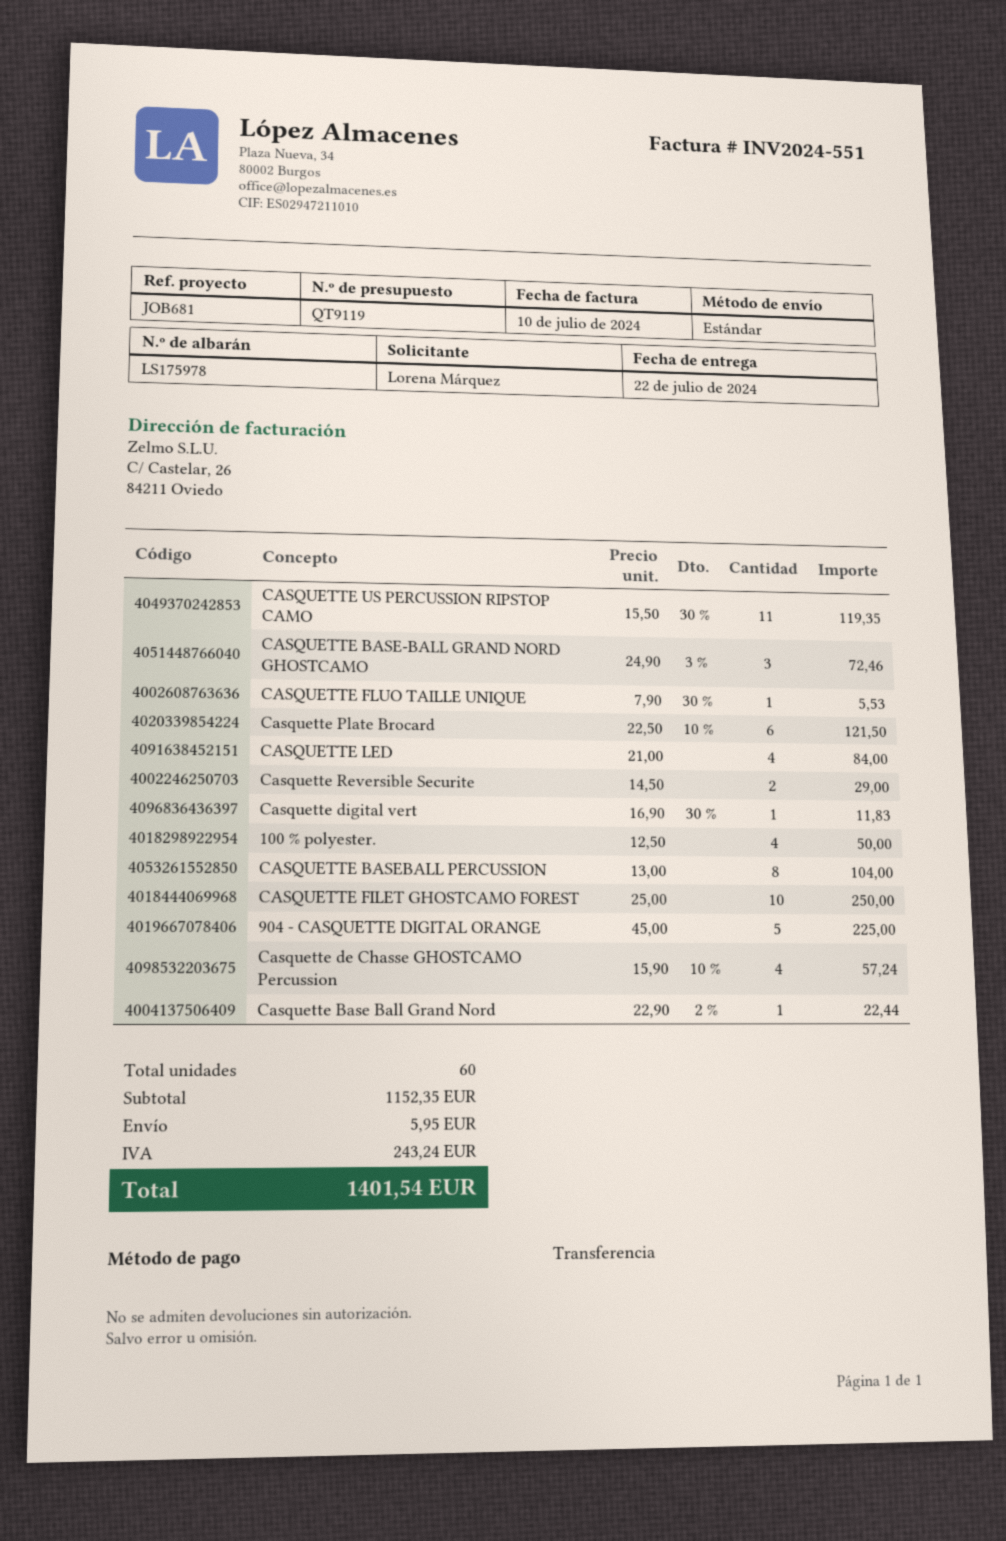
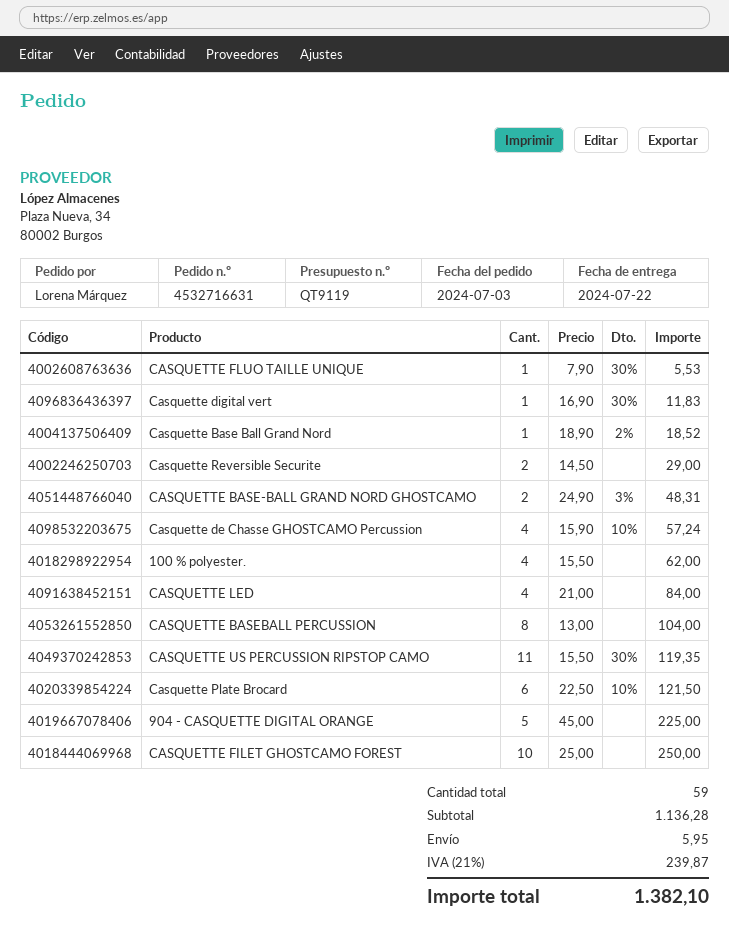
CASQUETTE BASE-BALL GRAND NORD GHOSTCAMO: 3 x 24.90 - 3% = 72.46 -> 2 x 24.90 - 3% = 48.31
100 % polyester.: 4 x 12.50 = 50.00 -> 4 x 15.50 = 62.00
Casquette Base Ball Grand Nord: 1 x 22.90 - 2% = 22.44 -> 1 x 18.90 - 2% = 18.52
total quantity: 60 -> 59
subtotal: 1152.35 -> 1136.28
tax: 243.24 -> 239.87
total: 1401.54 -> 1382.10

